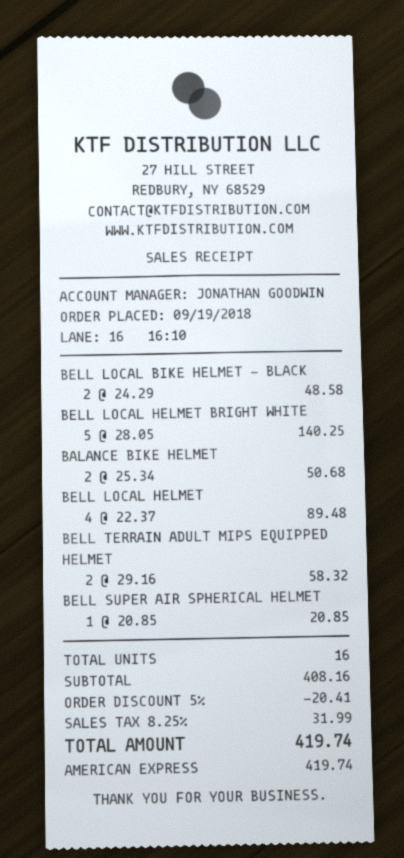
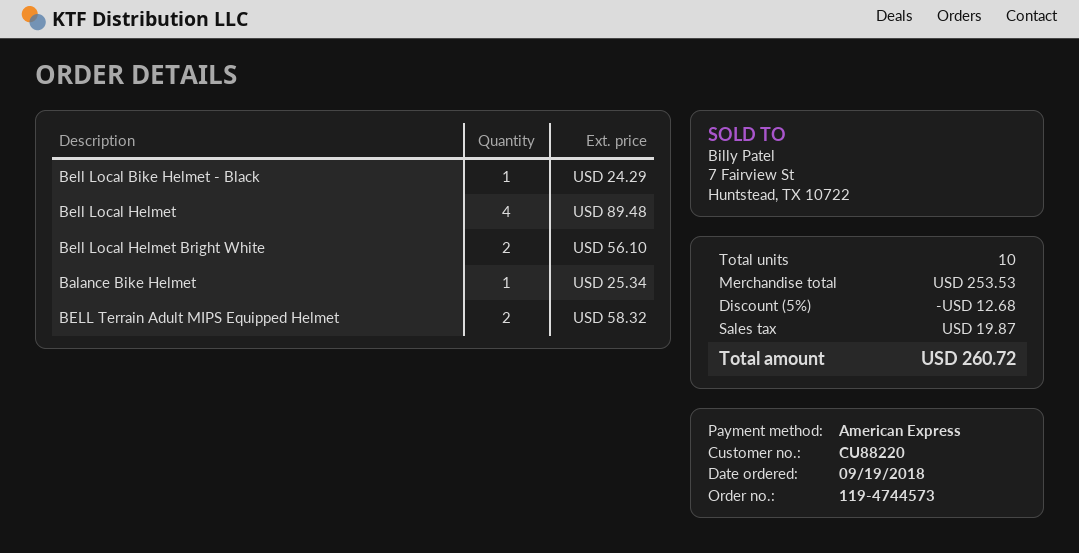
BELL LOCAL BIKE HELMET - BLACK: 2 for 48.58 -> 1 for 24.29
BELL LOCAL HELMET BRIGHT WHITE: 5 for 140.25 -> 2 for 56.10
BALANCE BIKE HELMET: 2 for 50.68 -> 1 for 25.34
BELL SUPER AIR SPHERICAL HELMET: 1 for 20.85 -> none
total quantity: 16 -> 10
subtotal: 408.16 -> 253.53
discount: 5% = 20.41 -> 5% = 12.68
tax: 31.99 -> 19.87
total: 419.74 -> 260.72

